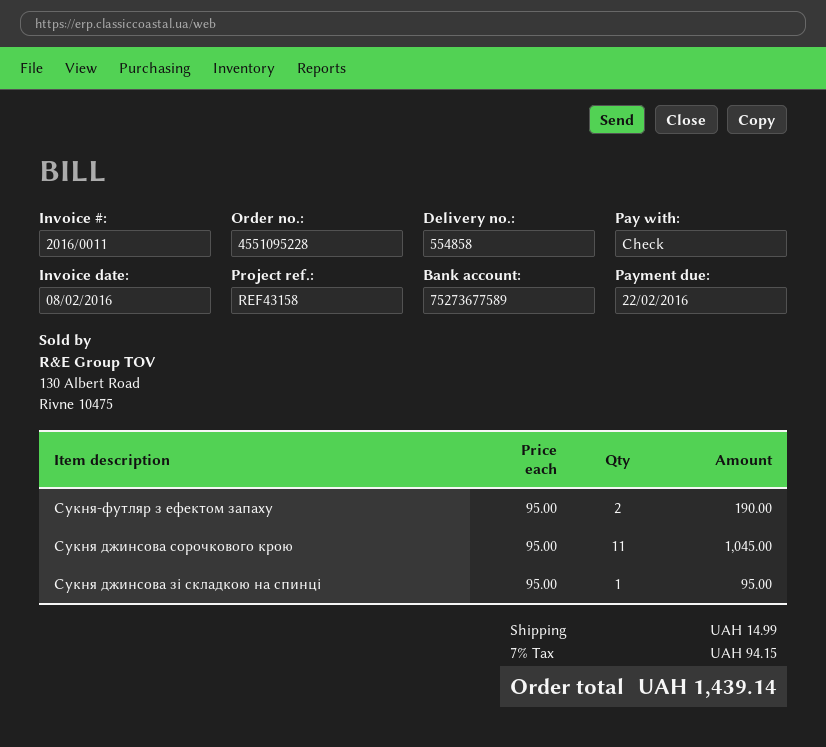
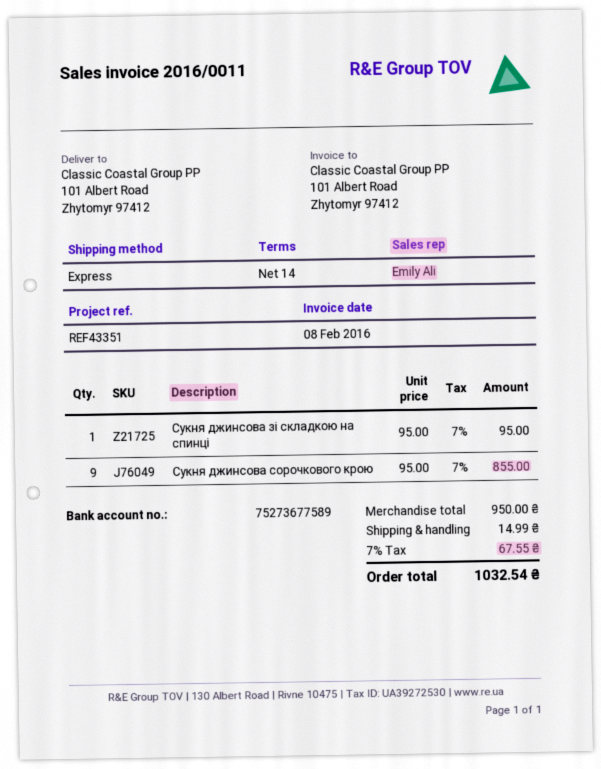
reference: REF43158 -> REF43351
Сукня-футляр з ефектом запаху: 2 x 95.00 = 190.00 -> none
Сукня джинсова сорочкового крою: 11 x 95.00 = 1045.00 -> 9 x 95.00 = 855.00
tax: 7% = 94.15 -> 7% = 67.55
total: 1439.14 -> 1032.54

